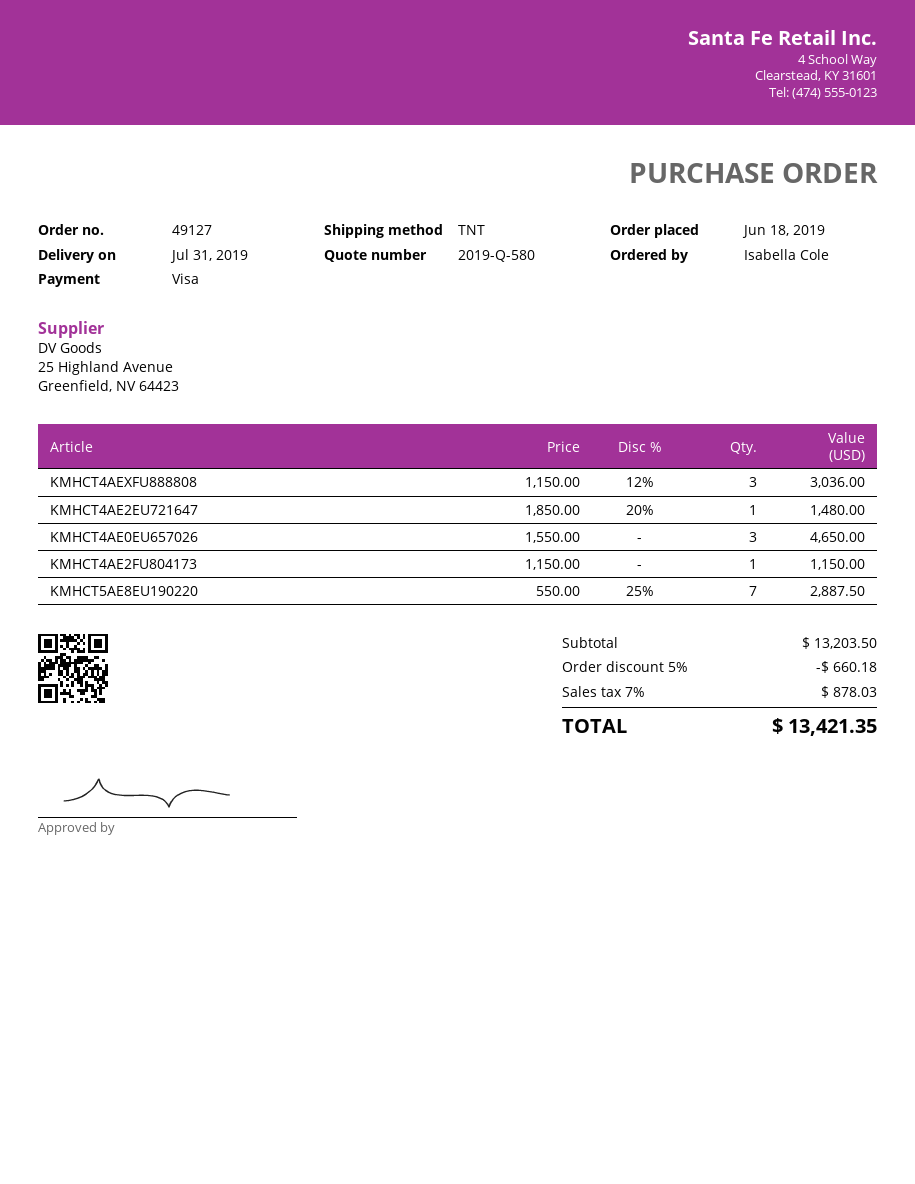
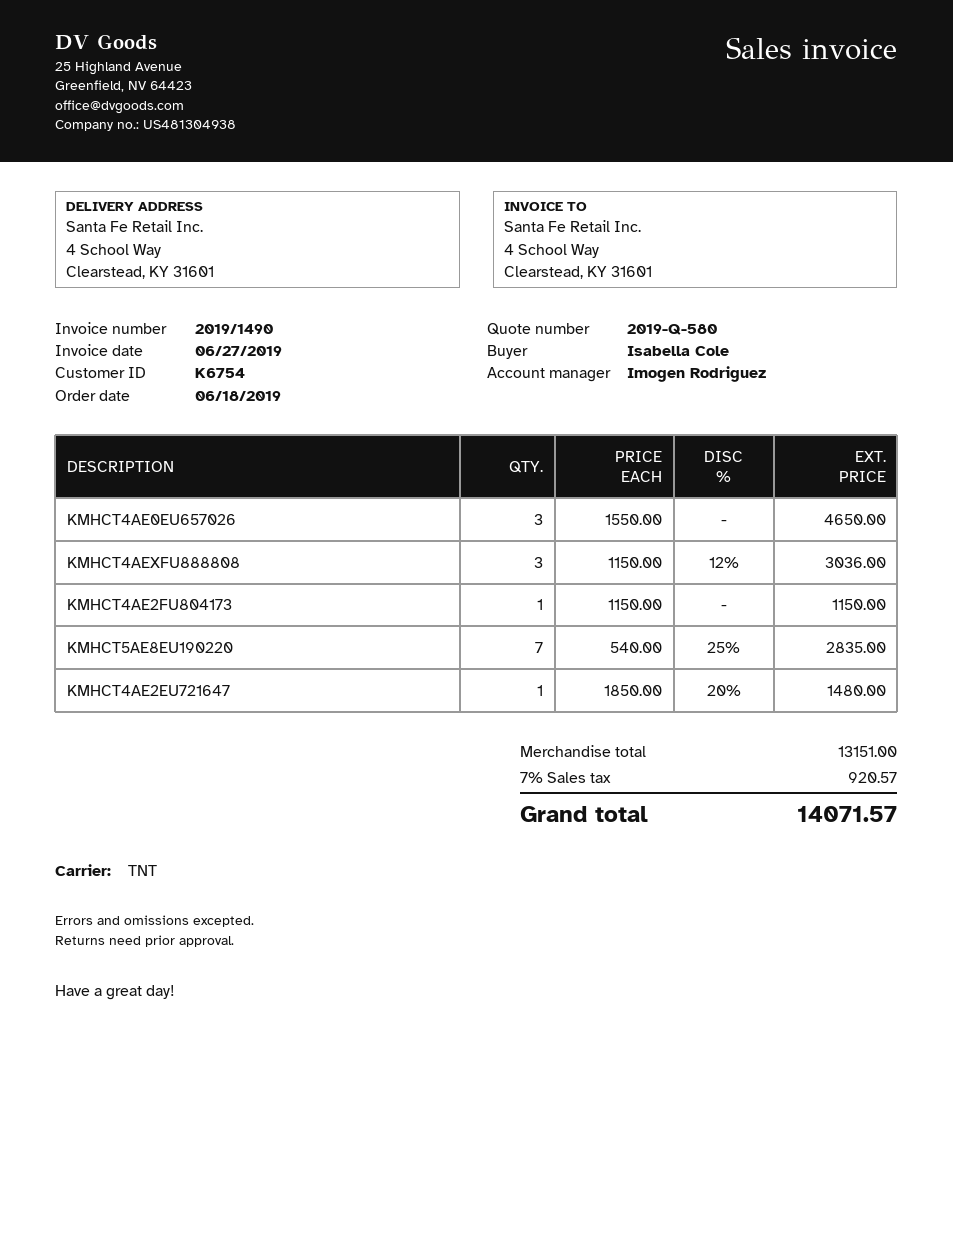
KMHCT5AE8EU190220: 7 x 550.00 - 25% = 2887.50 -> 7 x 540.00 - 25% = 2835.00
subtotal: 13203.50 -> 13151.00
discount: 5% = 660.18 -> none
tax: 7% = 878.03 -> 7% = 920.57
total: 13421.35 -> 14071.57

